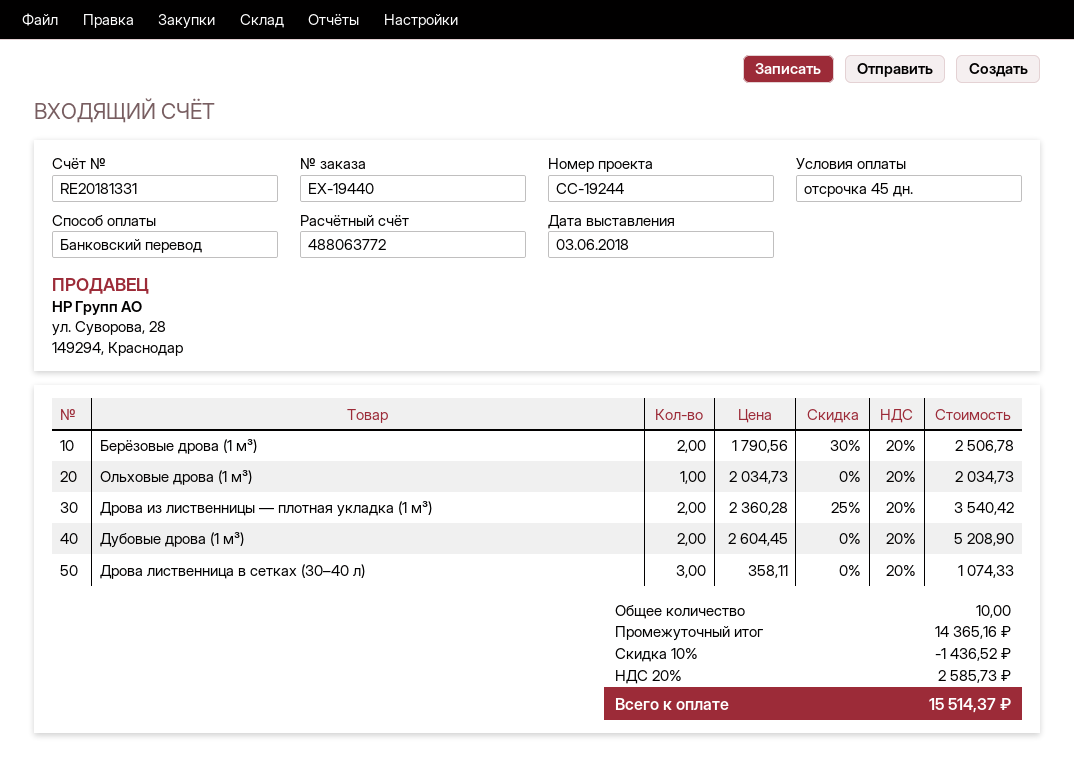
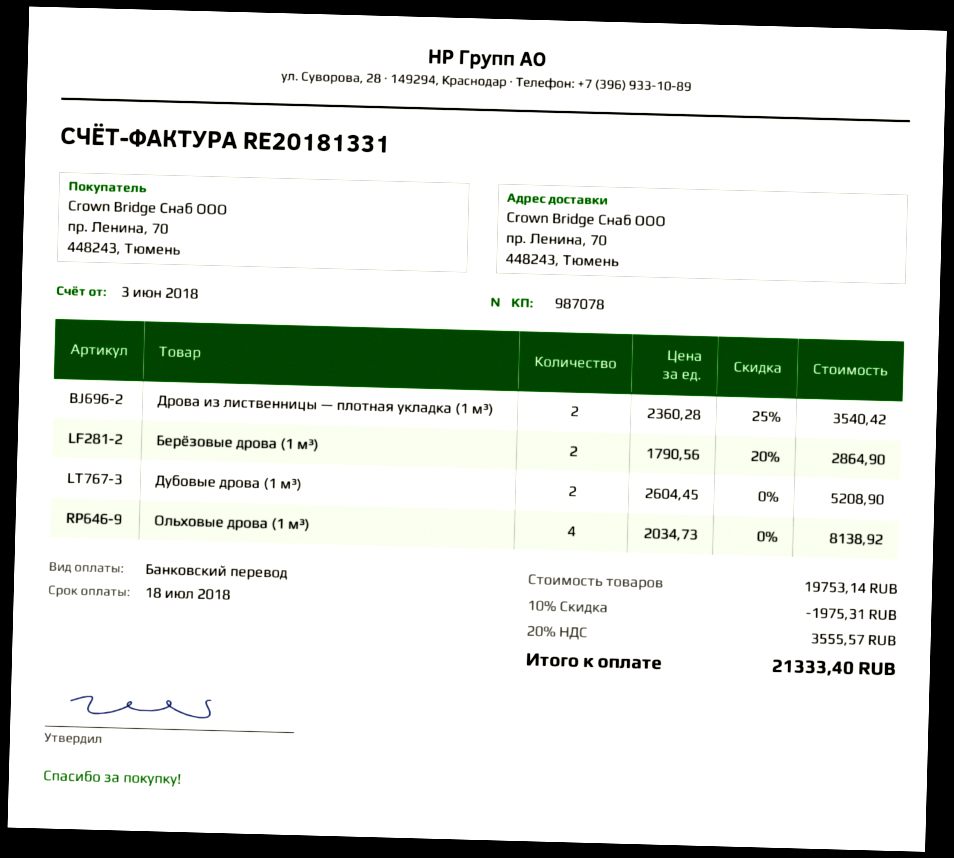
Берёзовые дрова (1 м³): 2 x 1790.56 - 30% = 2506.78 -> 2 x 1790.56 - 20% = 2864.90
Ольховые дрова (1 м³): 1 x 2034.73 = 2034.73 -> 4 x 2034.73 = 8138.92
Дрова лиственница в сетках (30–40 л): 3 x 358.11 = 1074.33 -> none
subtotal: 14365.16 -> 19753.14
discount: 10% = 1436.52 -> 10% = 1975.31
tax: 20% = 2585.73 -> 20% = 3555.57
total: 15514.37 -> 21333.40

